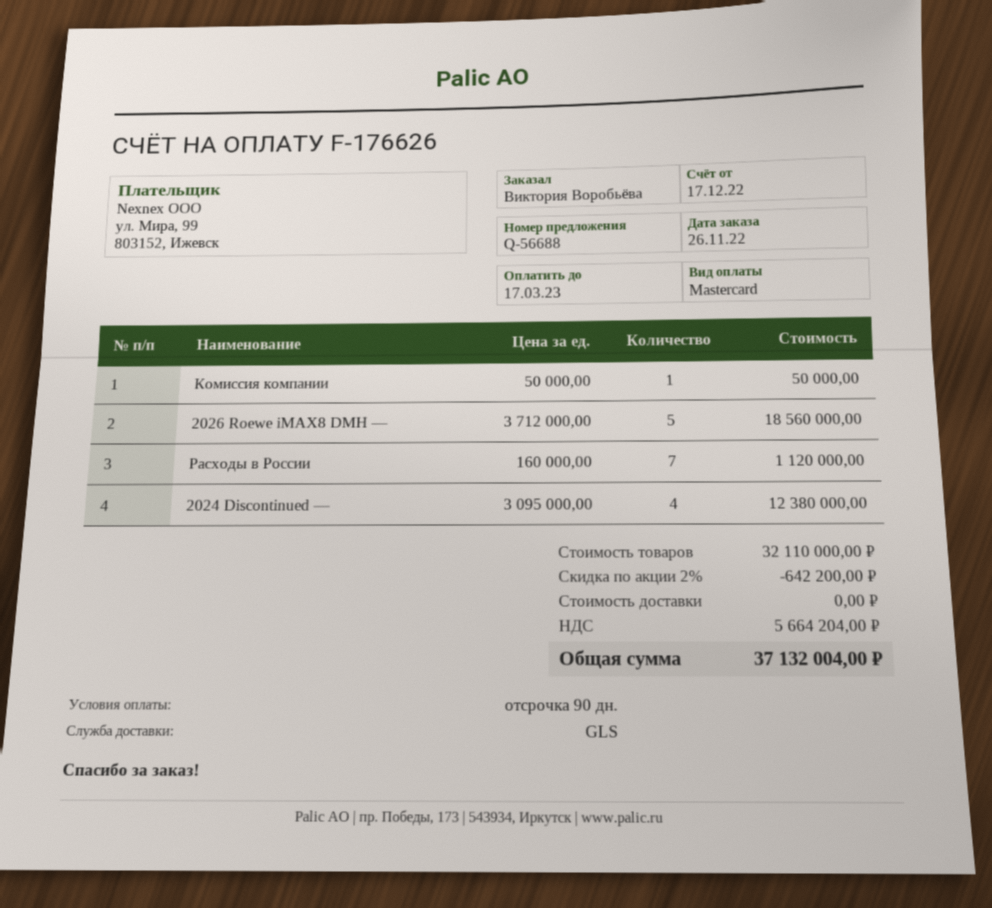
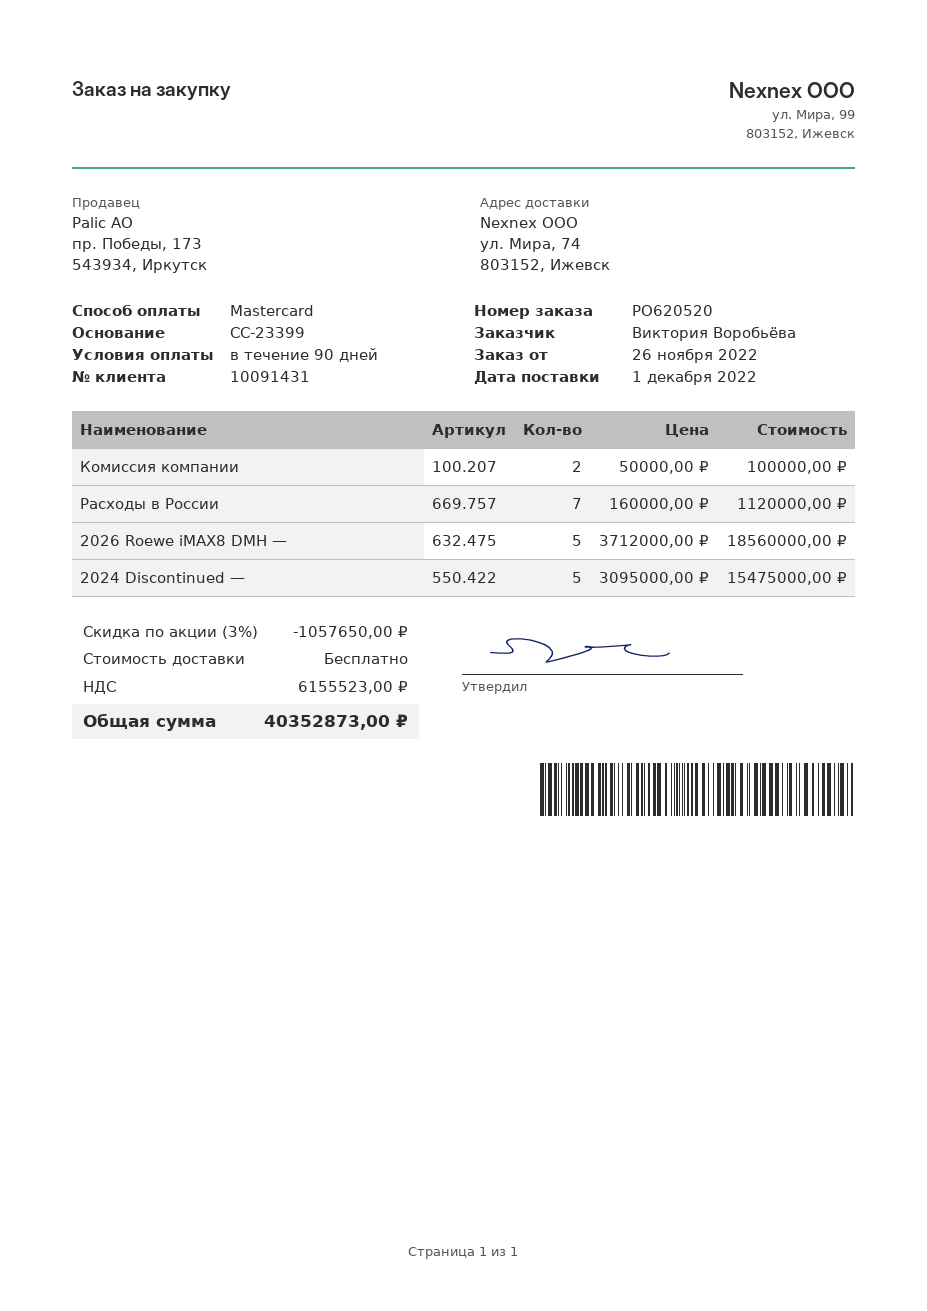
Комиссия компании: 1 x 50000.00 = 50000.00 -> 2 x 50000.00 = 100000.00
2024 Discontinued —: 4 x 3095000.00 = 12380000.00 -> 5 x 3095000.00 = 15475000.00
discount: 2% = 642200.00 -> 3% = 1057650.00
tax: 5664204.00 -> 6155523.00
total: 37132004.00 -> 40352873.00

